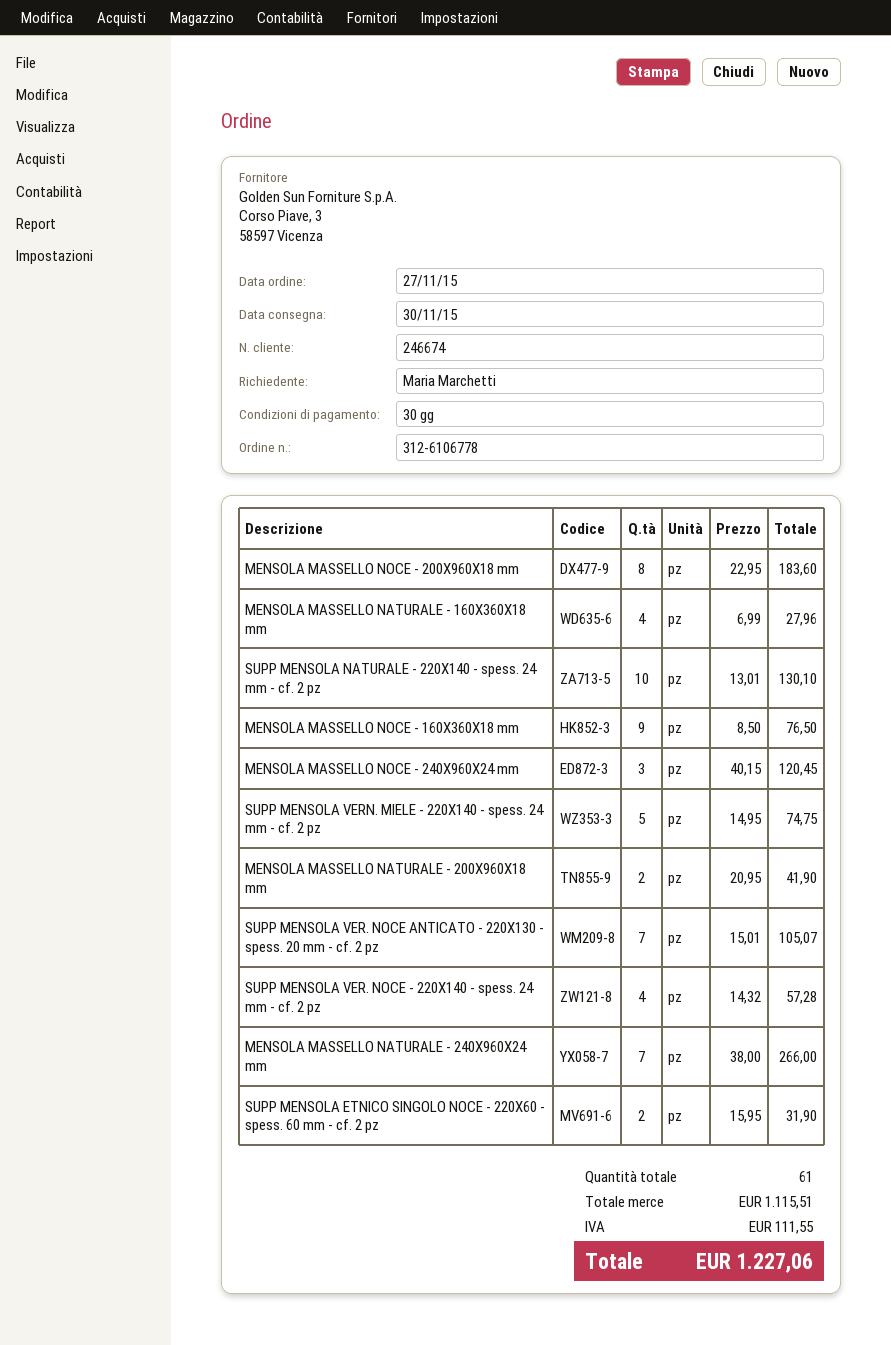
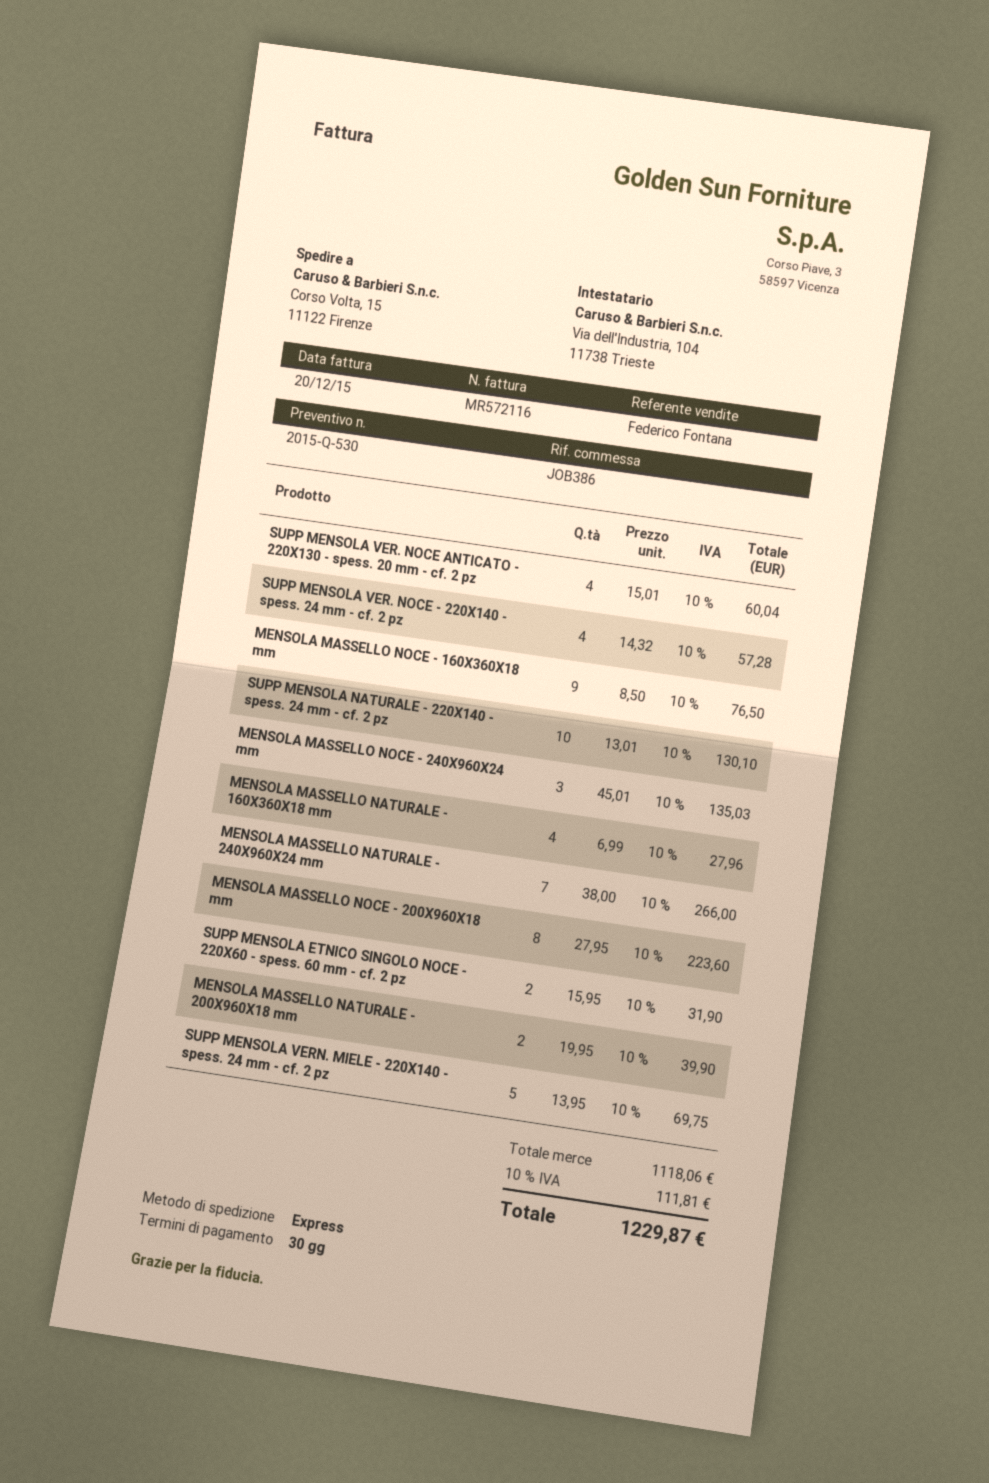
MENSOLA MASSELLO NOCE - 200X960X18 mm: 8 x 22.95 = 183.60 -> 8 x 27.95 = 223.60
MENSOLA MASSELLO NOCE - 240X960X24 mm: 3 x 40.15 = 120.45 -> 3 x 45.01 = 135.03
SUPP MENSOLA VERN. MIELE - 220X140 - spess. 24 mm - cf. 2 pz: 5 x 14.95 = 74.75 -> 5 x 13.95 = 69.75
MENSOLA MASSELLO NATURALE - 200X960X18 mm: 2 x 20.95 = 41.90 -> 2 x 19.95 = 39.90
SUPP MENSOLA VER. NOCE ANTICATO - 220X130 - spess. 20 mm - cf. 2 pz: 7 x 15.01 = 105.07 -> 4 x 15.01 = 60.04
subtotal: 1115.51 -> 1118.06
tax: 111.55 -> 111.81
total: 1227.06 -> 1229.87

